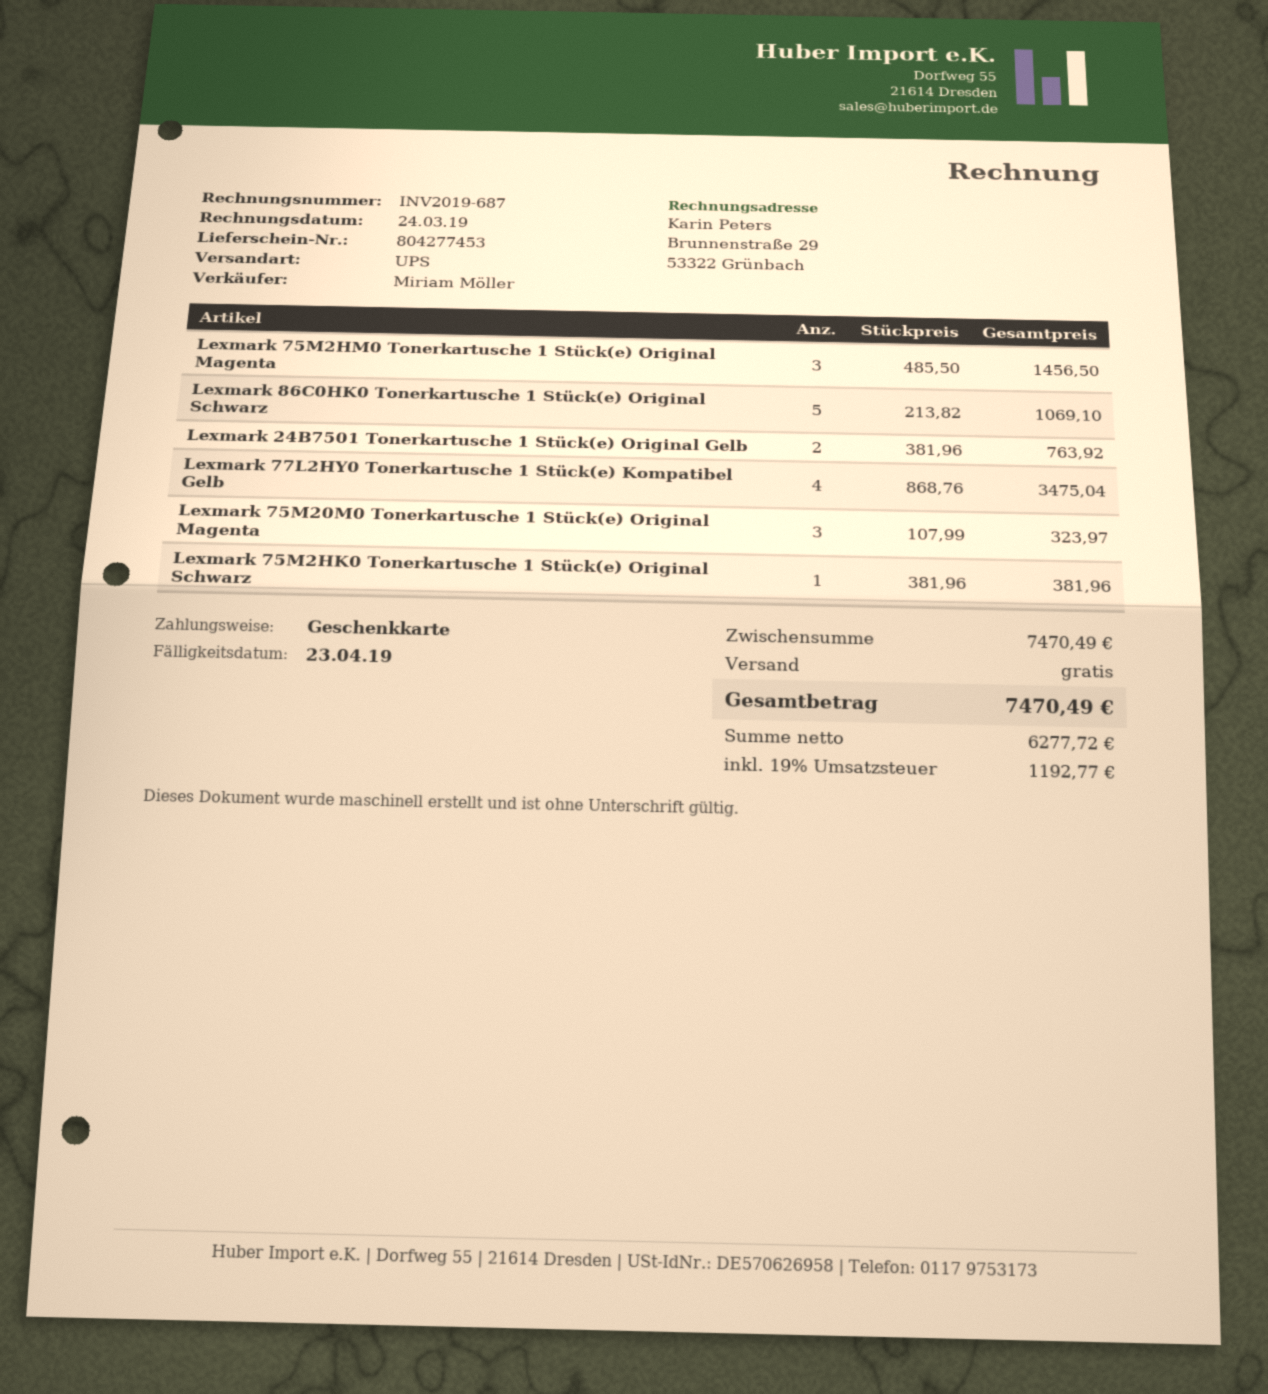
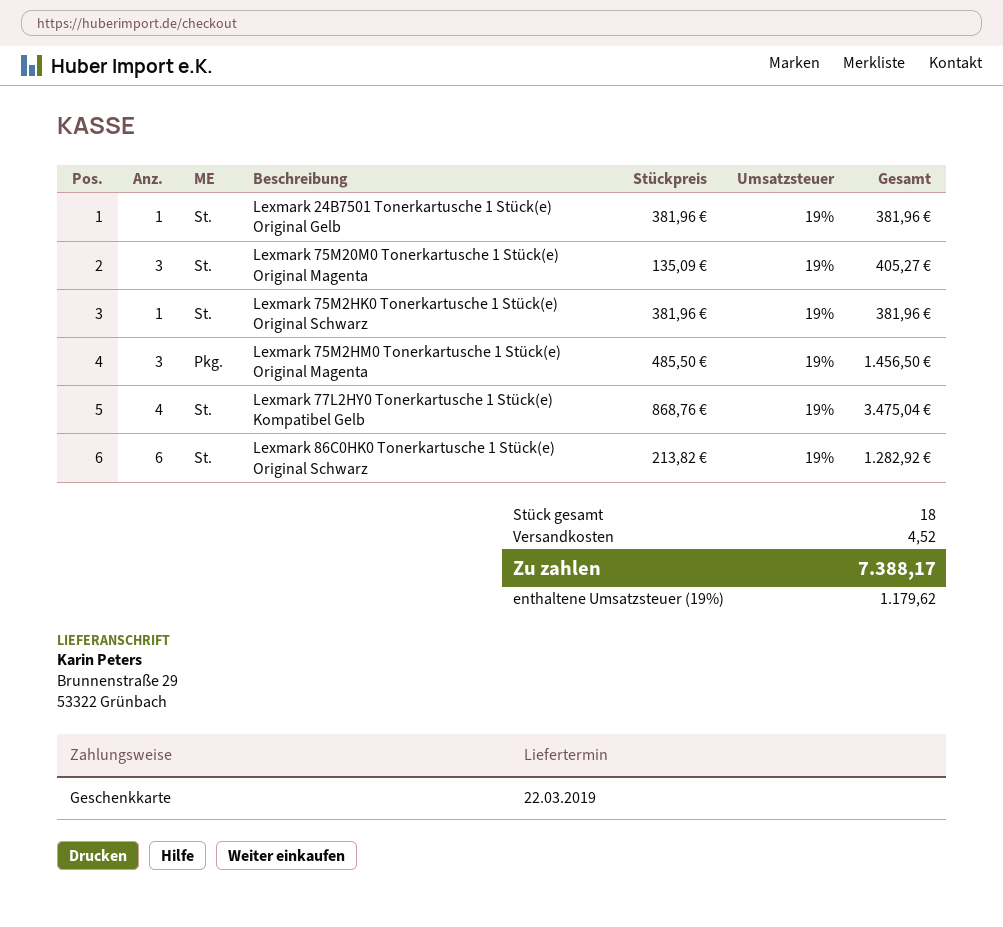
Lexmark 86C0HK0 Tonerkartusche 1 Stück(e) Original Schwarz: 5 x 213.82 = 1069.10 -> 6 x 213.82 = 1282.92
Lexmark 24B7501 Tonerkartusche 1 Stück(e) Original Gelb: 2 x 381.96 = 763.92 -> 1 x 381.96 = 381.96
Lexmark 75M20M0 Tonerkartusche 1 Stück(e) Original Magenta: 3 x 107.99 = 323.97 -> 3 x 135.09 = 405.27
shipping: 0.00 -> 4.52
tax: 19% = 1192.77 -> 19% = 1179.62
total: 7470.49 -> 7388.17

